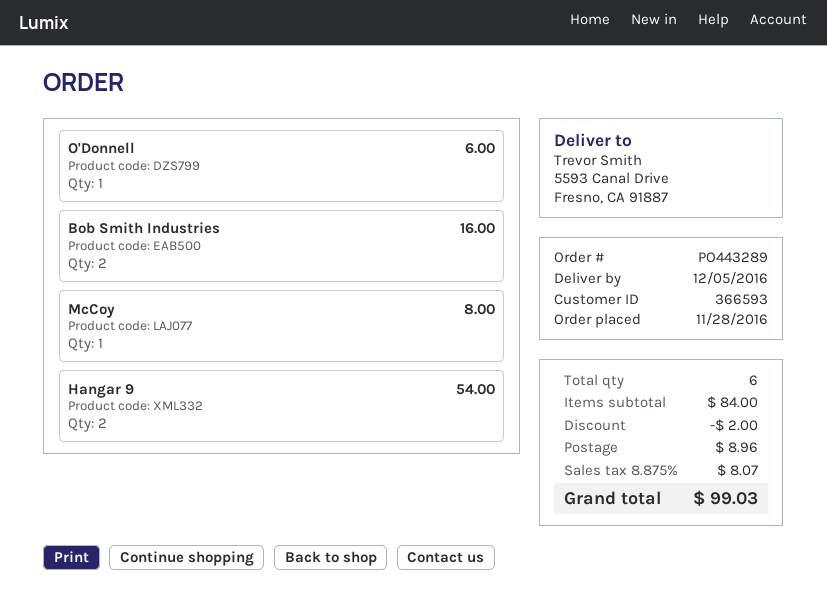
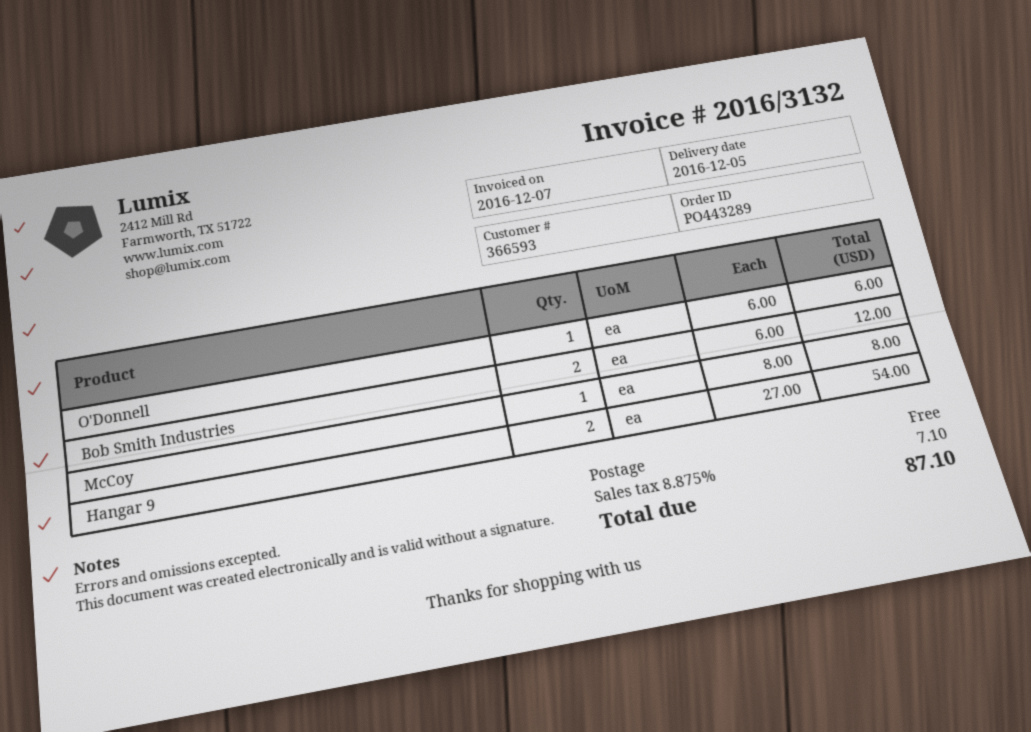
Bob Smith Industries: 2 for 16.00 -> 2 for 12.00
discount: 2.00 -> none
shipping: 8.96 -> 0.00
tax: 8.875% = 8.07 -> 8.875% = 7.10
total: 99.03 -> 87.10

